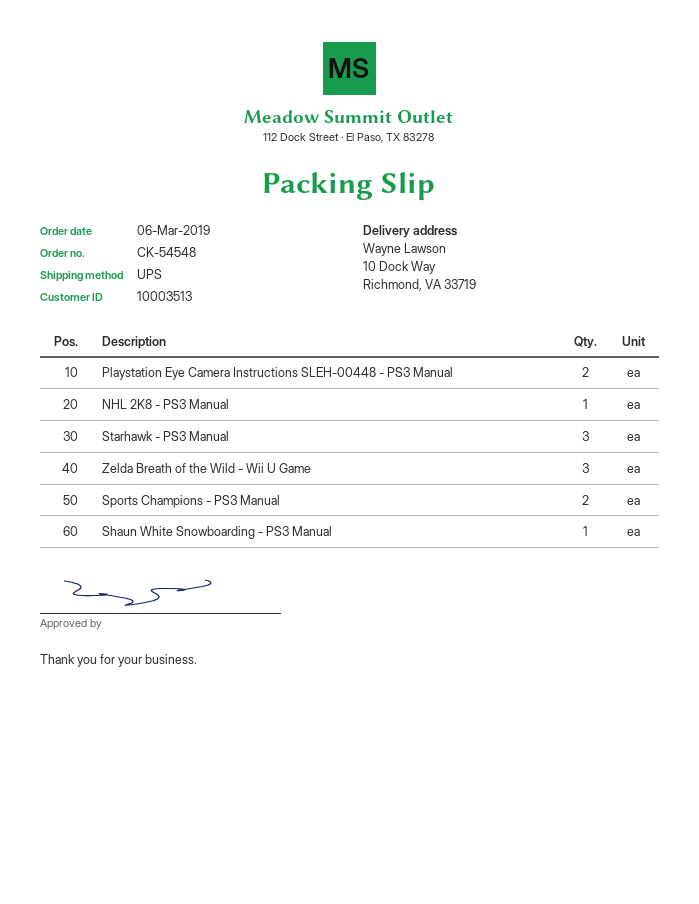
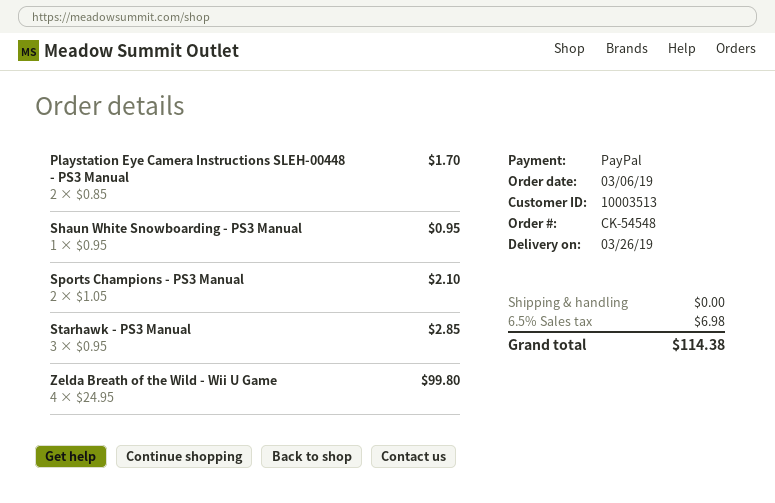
NHL 2K8 - PS3 Manual: 1 -> none
Zelda Breath of the Wild - Wii U Game: 3 -> 4

